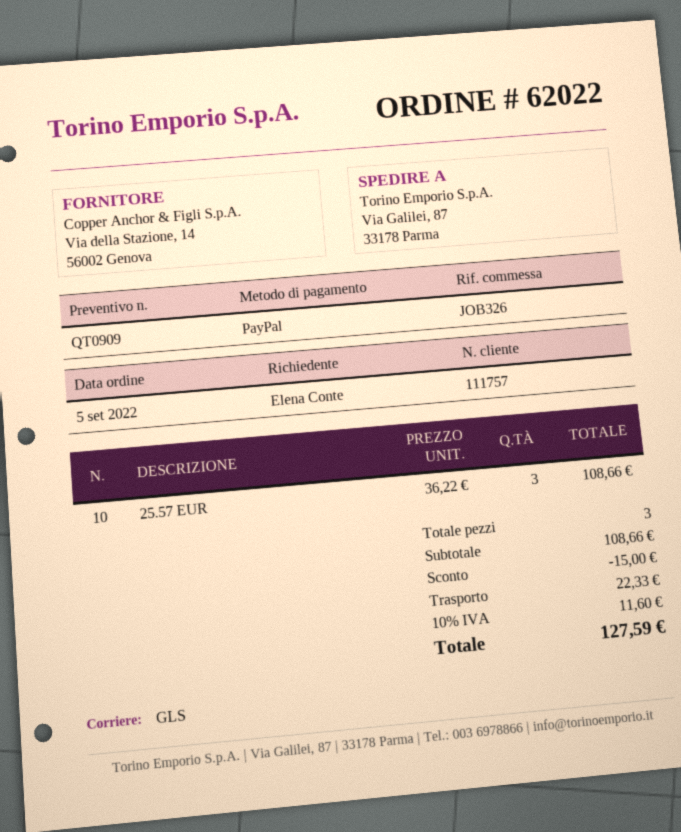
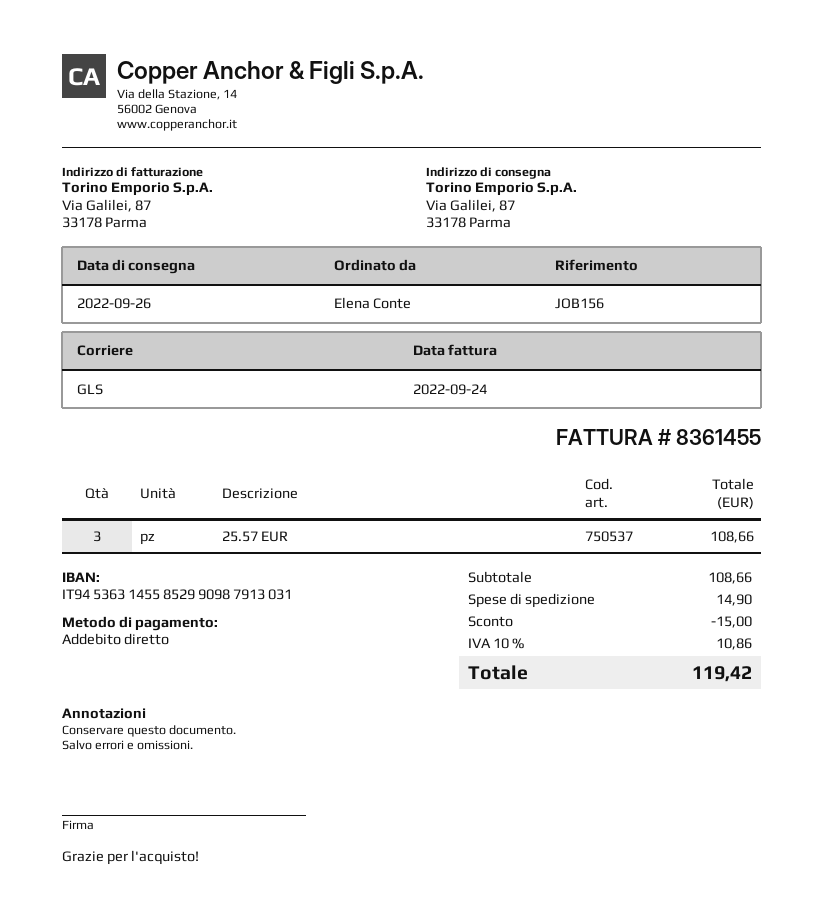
reference: JOB326 -> JOB156
payment method: PayPal -> direct debit
shipping: 22.33 -> 14.90
tax: 10% = 11.60 -> 10% = 10.86
total: 127.59 -> 119.42

